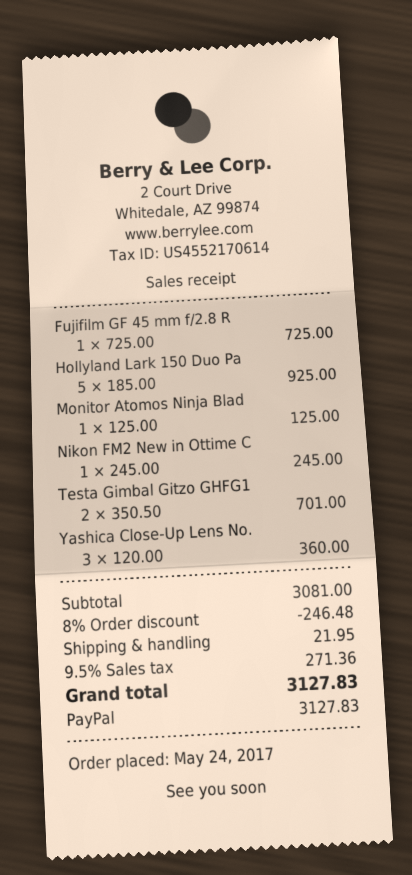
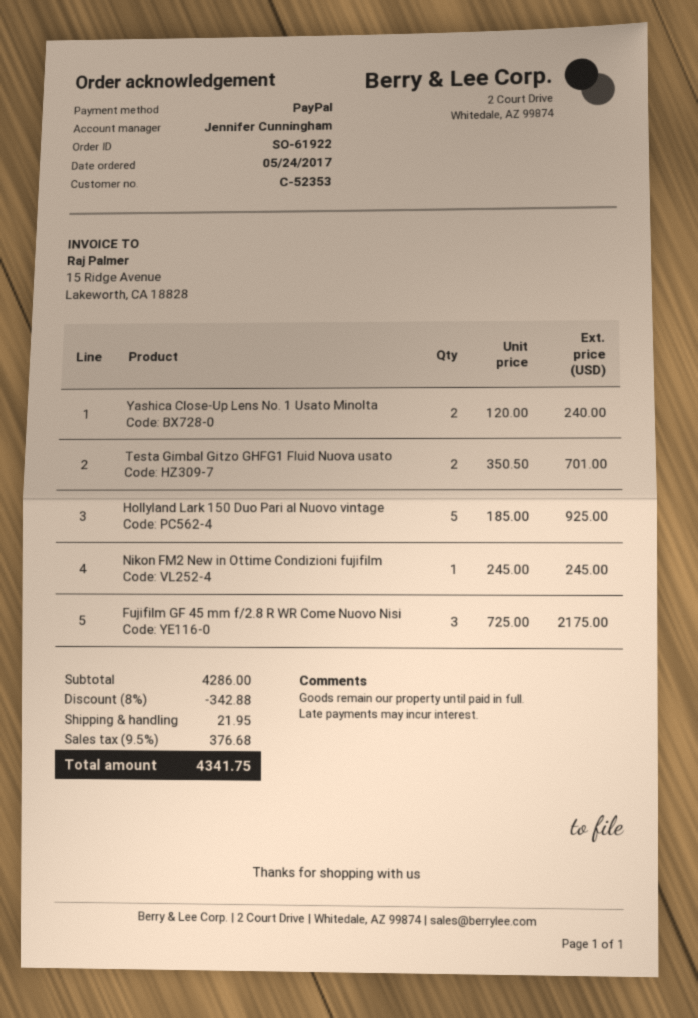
Fujifilm GF 45 mm f/2.8 R: 1 x 725.00 = 725.00 -> 3 x 725.00 = 2175.00
Monitor Atomos Ninja Blad: 1 x 125.00 = 125.00 -> none
Yashica Close-Up Lens No.: 3 x 120.00 = 360.00 -> 2 x 120.00 = 240.00
subtotal: 3081.00 -> 4286.00
discount: 8% = 246.48 -> 8% = 342.88
tax: 9.5% = 271.36 -> 9.5% = 376.68
total: 3127.83 -> 4341.75

